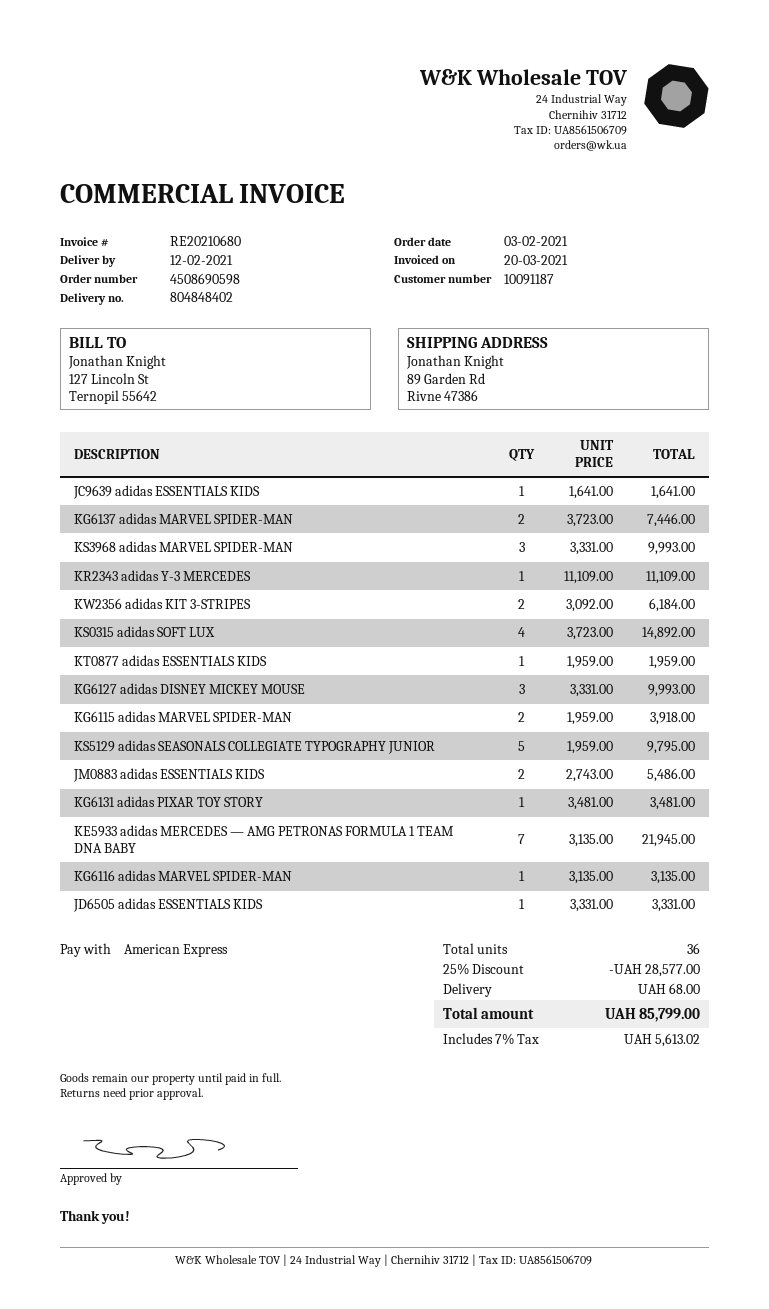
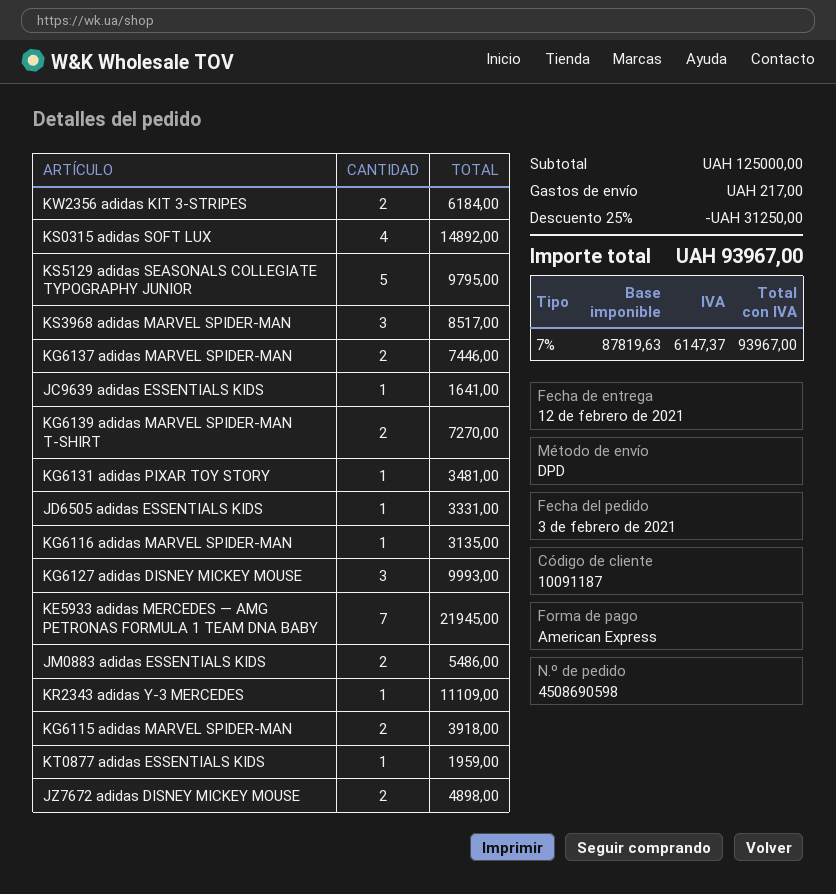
KS3968 adidas MARVEL SPIDER-MAN: 3 for 9993.00 -> 3 for 8517.00
KG6139 adidas MARVEL SPIDER-MAN T-SHIRT: none -> 2 for 7270.00
JZ7672 adidas DISNEY MICKEY MOUSE: none -> 2 for 4898.00
discount: 25% = 28577.00 -> 25% = 31250.00
shipping: 68.00 -> 217.00
tax: 7% = 5613.02 -> 7% = 6147.37
total: 85799.00 -> 93967.00

